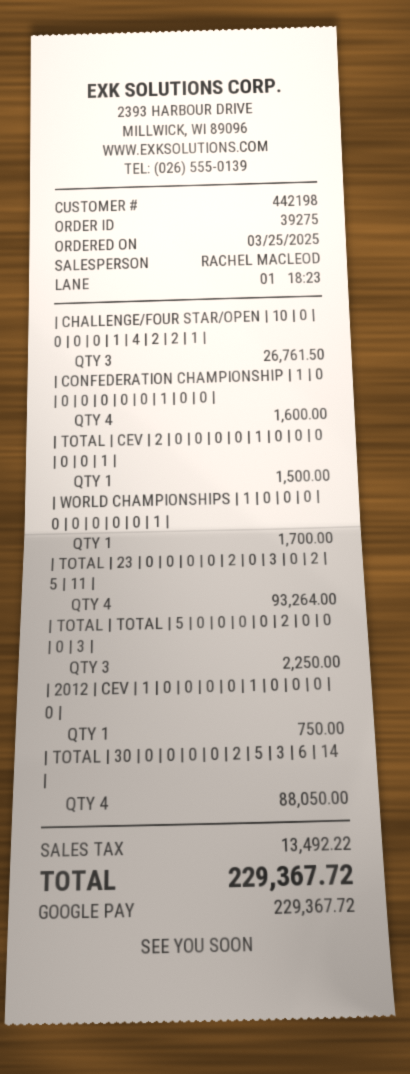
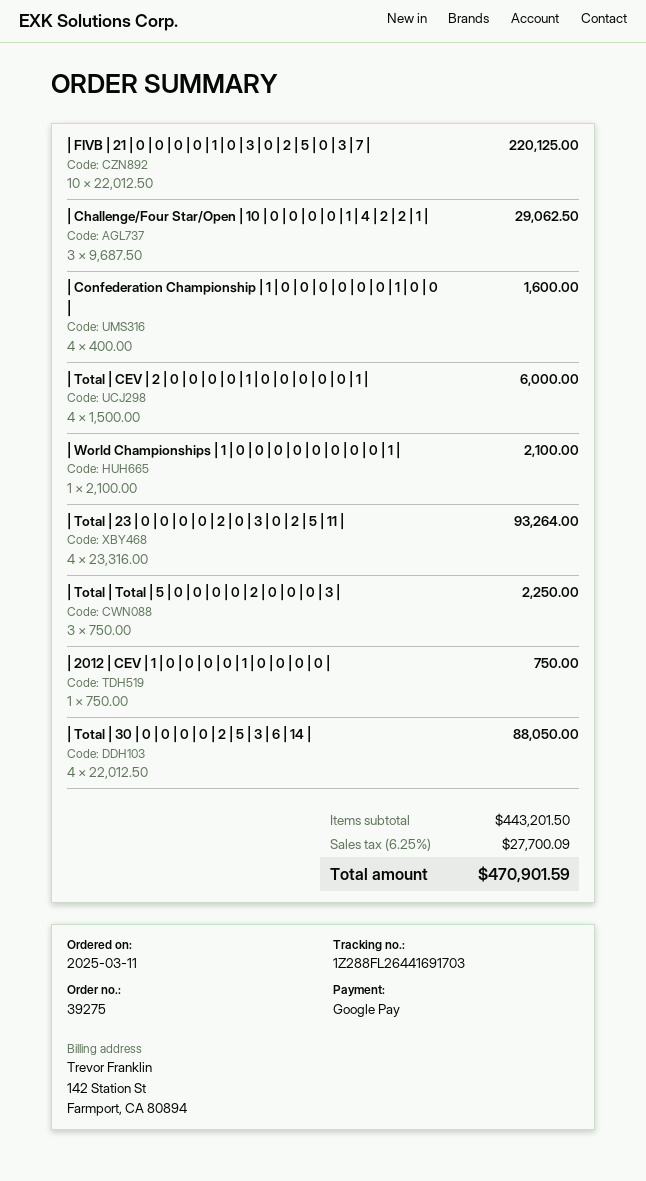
order date: 2025-03-25 -> 2025-03-11
| CHALLENGE/FOUR STAR/OPEN | 10 | 0 | 0 | 0 | 0 | 1 | 4 | 2 | 2 | 1 |: 3 for 26761.50 -> 3 for 29062.50
| TOTAL | CEV | 2 | 0 | 0 | 0 | 0 | 1 | 0 | 0 | 0 | 0 | 0 | 1 |: 1 for 1500.00 -> 4 for 6000.00
| WORLD CHAMPIONSHIPS | 1 | 0 | 0 | 0 | 0 | 0 | 0 | 0 | 0 | 1 |: 1 for 1700.00 -> 1 for 2100.00
| FIVB | 21 | 0 | 0 | 0 | 0 | 1 | 0 | 3 | 0 | 2 | 5 | 0 | 3 | 7 |: none -> 10 for 220125.00
tax: 13492.22 -> 27700.09
total: 229367.72 -> 470901.59

